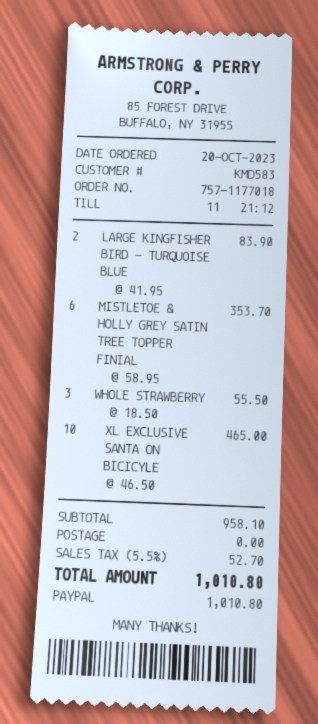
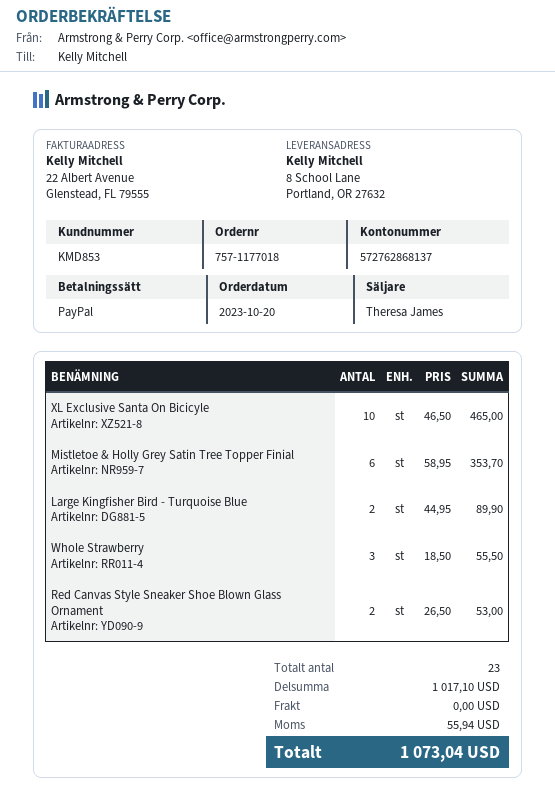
customer number: KMD583 -> KMD853
LARGE KINGFISHER BIRD - TURQUOISE BLUE: 2 x 41.95 = 83.90 -> 2 x 44.95 = 89.90
Red Canvas Style Sneaker Shoe Blown Glass Ornament: none -> 2 x 26.50 = 53.00
subtotal: 958.10 -> 1017.10
tax: 52.70 -> 55.94
total: 1010.80 -> 1073.04

